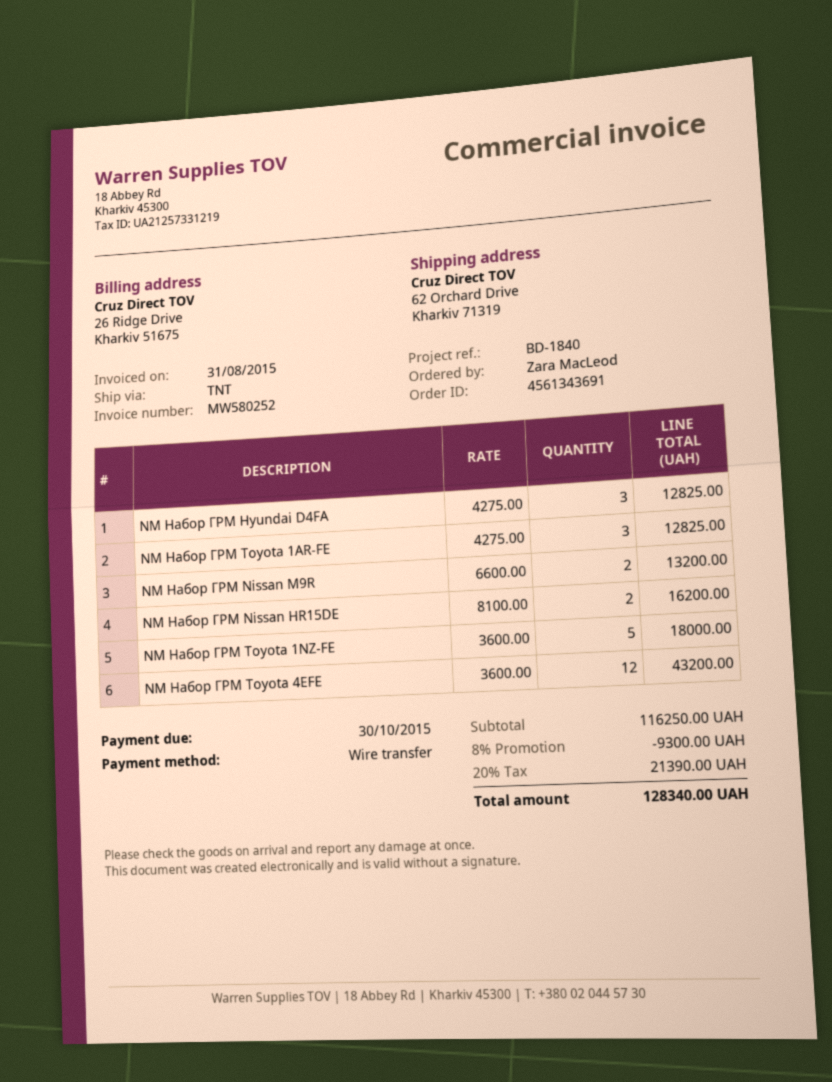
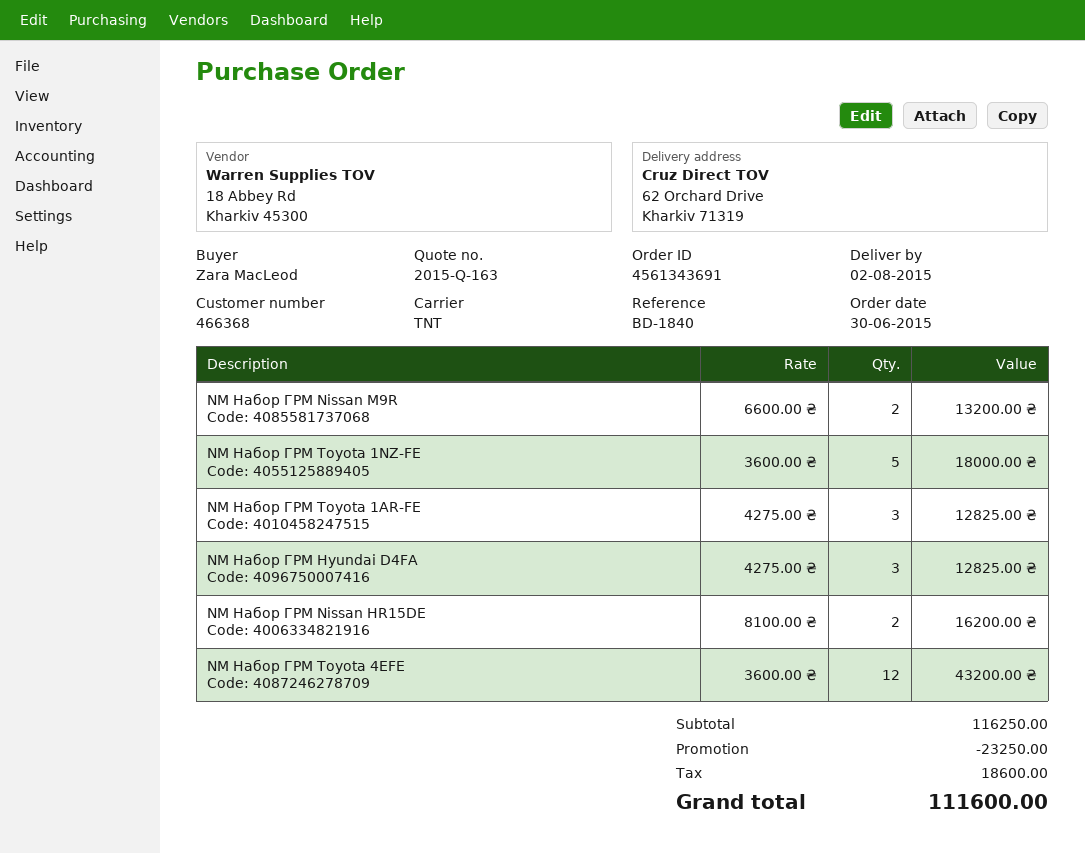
discount: 9300.00 -> 23250.00
tax: 21390.00 -> 18600.00
total: 128340.00 -> 111600.00

